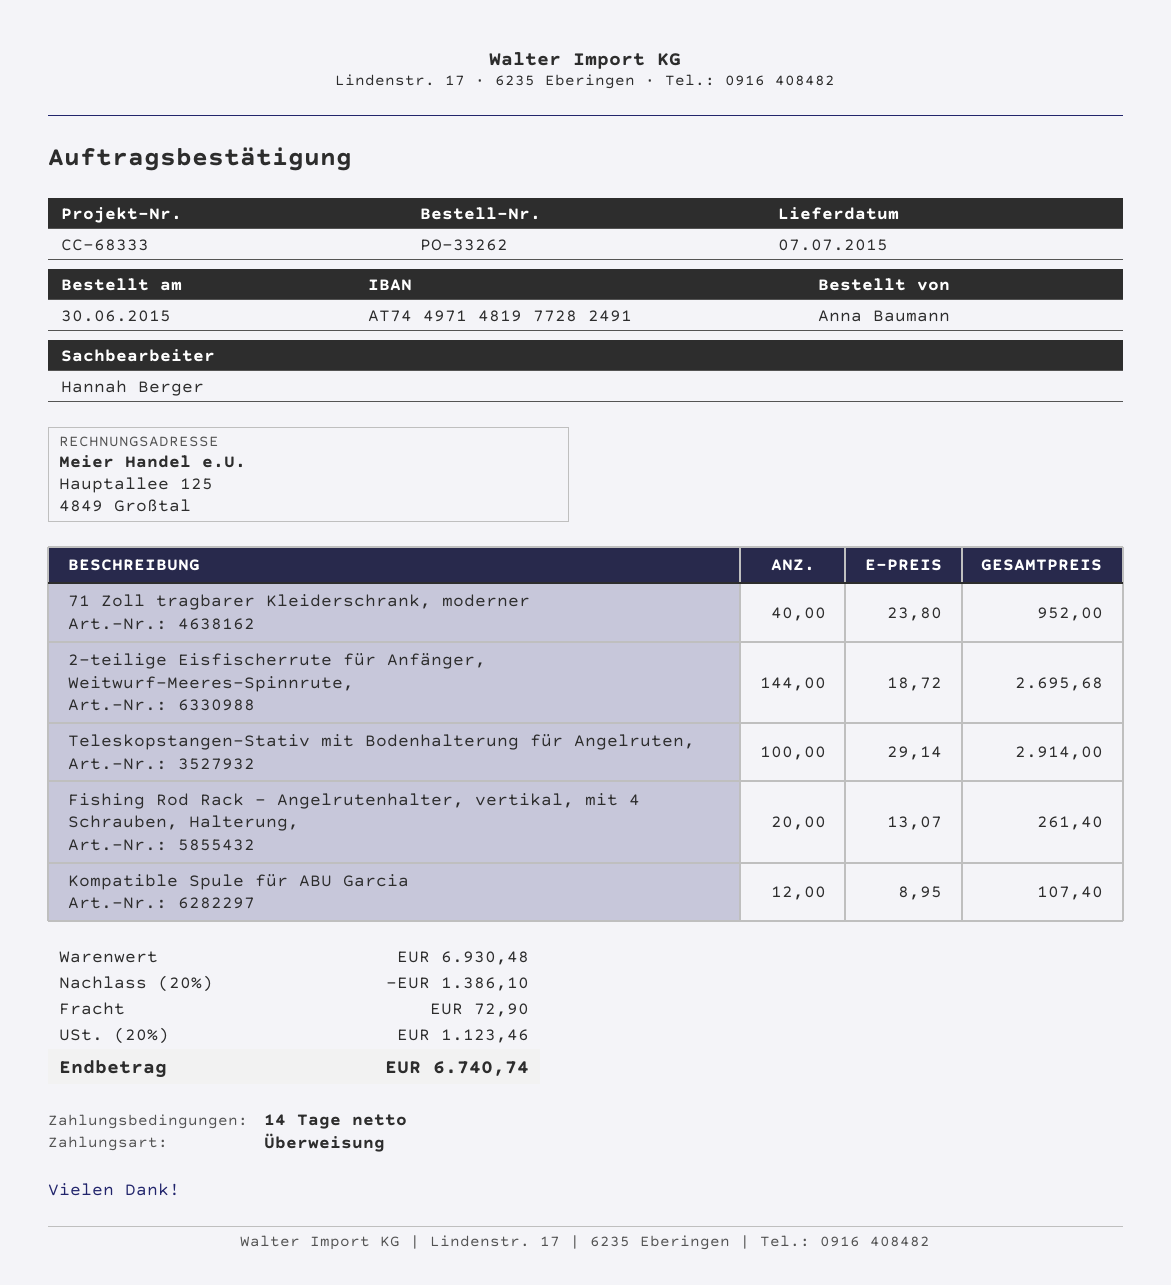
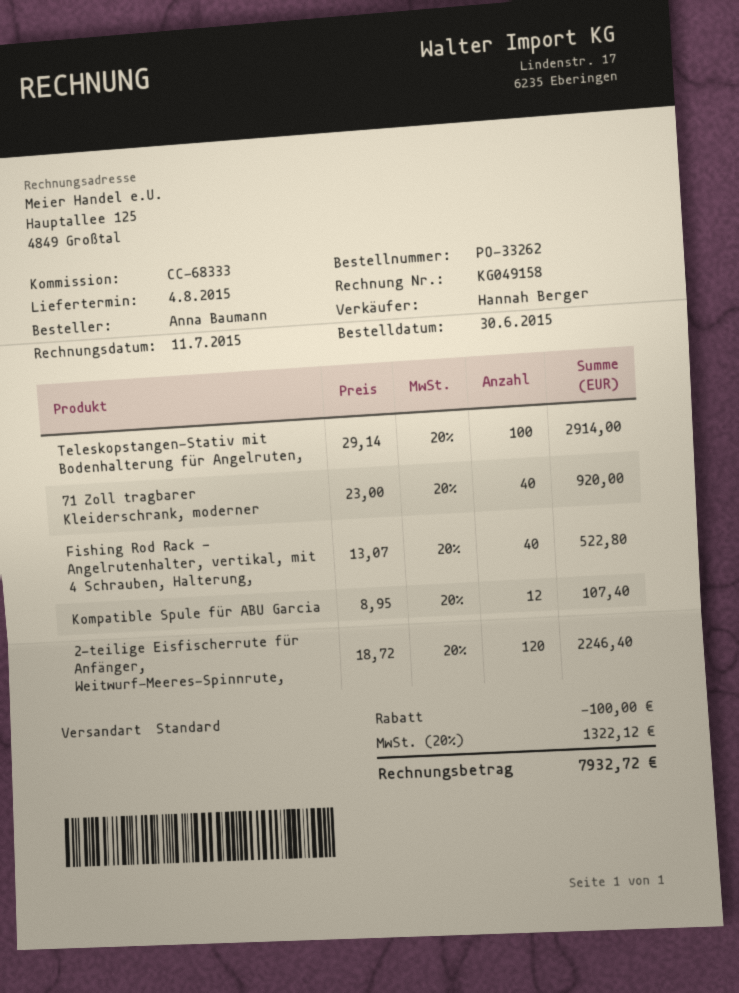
delivery date: 2015-07-07 -> 2015-08-04
71 Zoll tragbarer Kleiderschrank, moderner: 40 x 23.80 = 952.00 -> 40 x 23.00 = 920.00
2-teilige Eisfischerrute für Anfänger, Weitwurf-Meeres-Spinnrute,: 144 x 18.72 = 2695.68 -> 120 x 18.72 = 2246.40
Fishing Rod Rack - Angelrutenhalter, vertikal, mit 4 Schrauben, Halterung,: 20 x 13.07 = 261.40 -> 40 x 13.07 = 522.80
discount: 1386.10 -> 100.00
shipping: 72.90 -> none
tax: 20% = 1123.46 -> 20% = 1322.12
total: 6740.74 -> 7932.72

